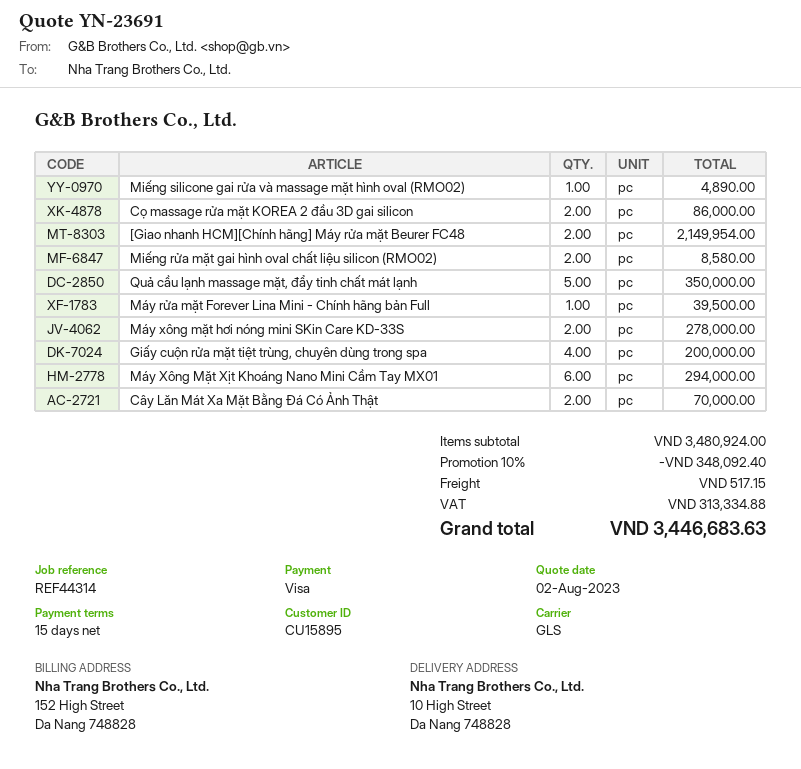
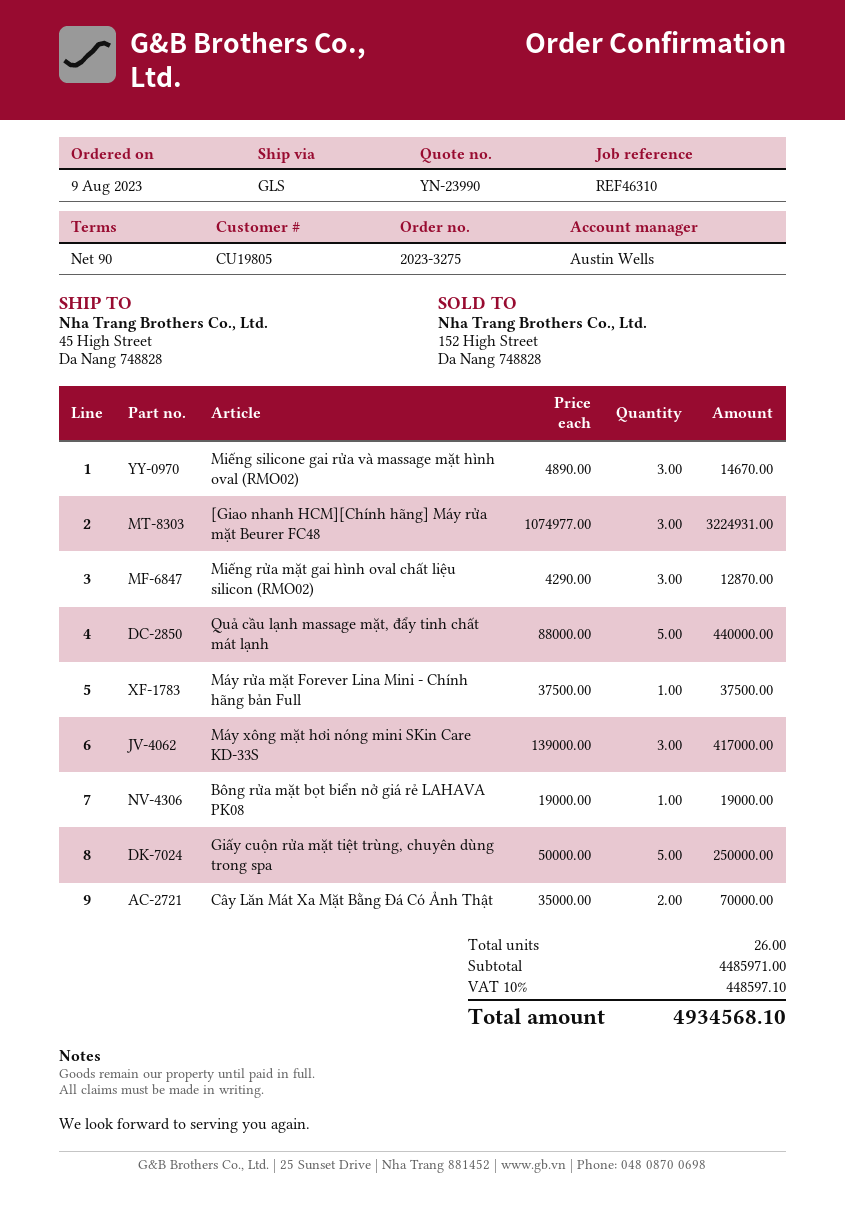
quote number: YN-23691 -> YN-23990
payment terms: 15 days -> 90 days
customer number: CU15895 -> CU19805
reference: REF44314 -> REF46310
ship to: 10 High Street, Da Nang 748828 -> 45 High Street, Da Nang 748828
Miếng silicone gai rửa và massage mặt hình oval (RMO02): 1 for 4890.00 -> 3 for 14670.00
Cọ massage rửa mặt KOREA 2 đầu 3D gai silicon: 2 for 86000.00 -> none
[Giao nhanh HCM][Chính hãng] Máy rửa mặt Beurer FC48: 2 for 2149954.00 -> 3 for 3224931.00
Miếng rửa mặt gai hình oval chất liệu silicon (RMO02): 2 for 8580.00 -> 3 for 12870.00
Quả cầu lạnh massage mặt, đẩy tinh chất mát lạnh: 5 for 350000.00 -> 5 for 440000.00
Máy rửa mặt Forever Lina Mini - Chính hãng bản Full: 1 for 39500.00 -> 1 for 37500.00
Máy xông mặt hơi nóng mini SKin Care KD-33S: 2 for 278000.00 -> 3 for 417000.00
Giấy cuộn rửa mặt tiệt trùng, chuyên dùng trong spa: 4 for 200000.00 -> 5 for 250000.00
Máy Xông Mặt Xịt Khoáng Nano Mini Cầm Tay MX01: 6 for 294000.00 -> none
Bông rửa mặt bọt biển nở giá rẻ LAHAVA PK08: none -> 1 for 19000.00
subtotal: 3480924.00 -> 4485971.00
discount: 10% = 348092.40 -> none
shipping: 517.15 -> none
tax: 313334.88 -> 448597.10
total: 3446683.63 -> 4934568.10

